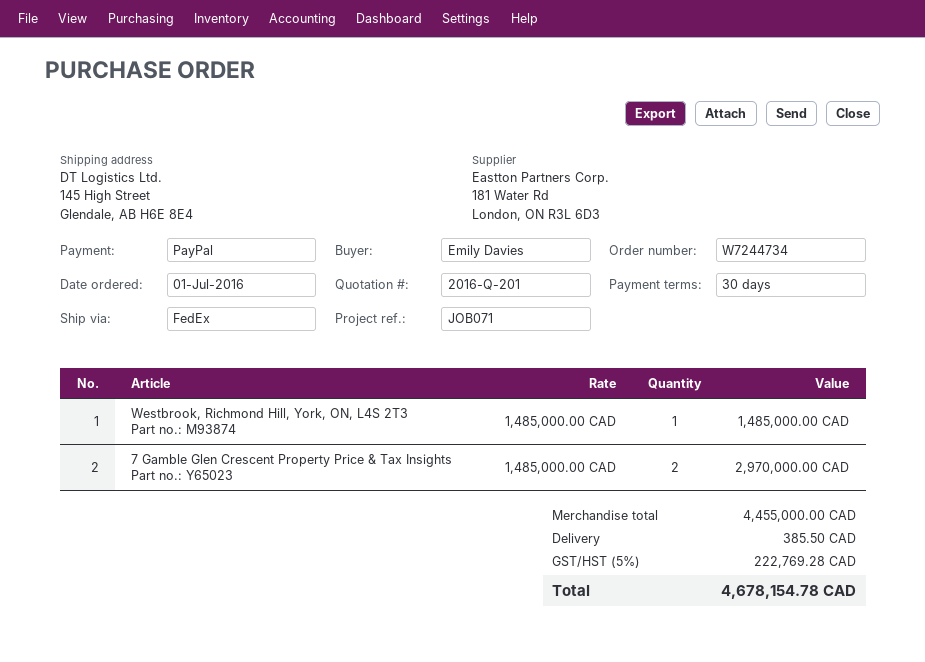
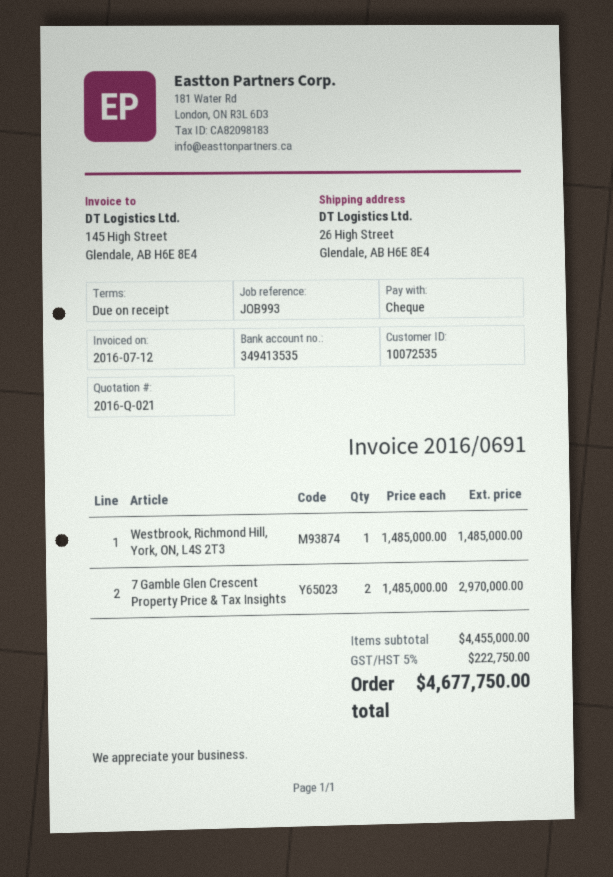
quote number: 2016-Q-201 -> 2016-Q-021
payment terms: 30 days -> on receipt
reference: JOB071 -> JOB993
payment method: PayPal -> cheque
ship to: 145 High Street, Glendale, AB H6E 8E4 -> 26 High Street, Glendale, AB H6E 8E4
shipping: 385.50 -> none
tax: 5% = 222769.28 -> 5% = 222750.00
total: 4678154.78 -> 4677750.00

